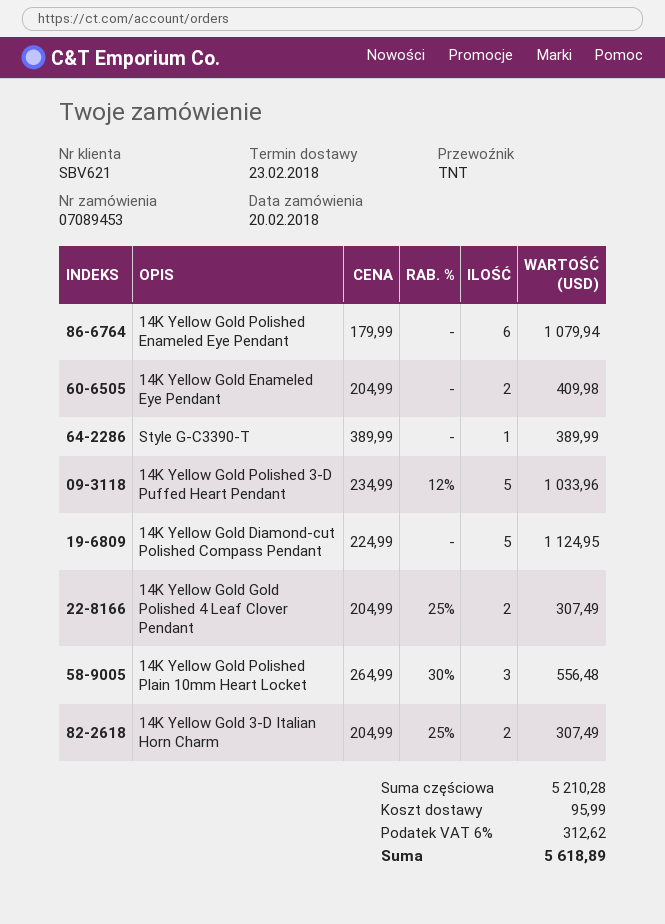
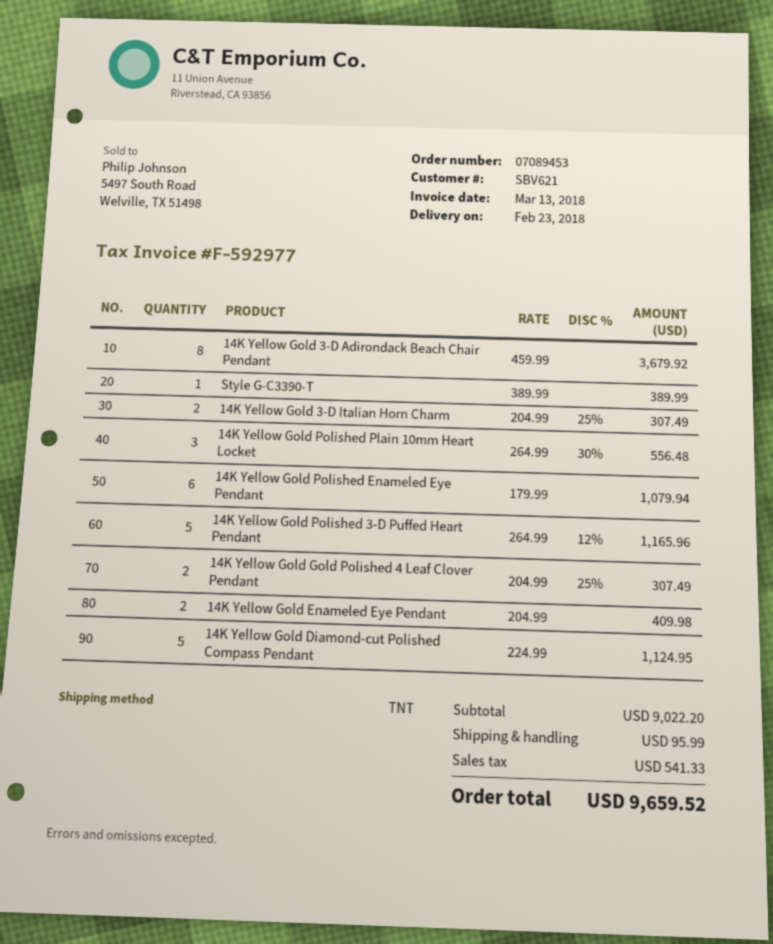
14K Yellow Gold Polished 3-D Puffed Heart Pendant: 5 x 234.99 - 12% = 1033.96 -> 5 x 264.99 - 12% = 1165.96
14K Yellow Gold 3-D Adirondack Beach Chair Pendant: none -> 8 x 459.99 = 3679.92
subtotal: 5210.28 -> 9022.20
tax: 312.62 -> 541.33
total: 5618.89 -> 9659.52

